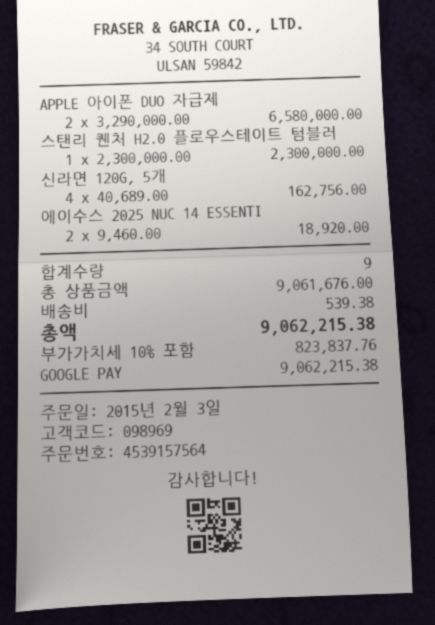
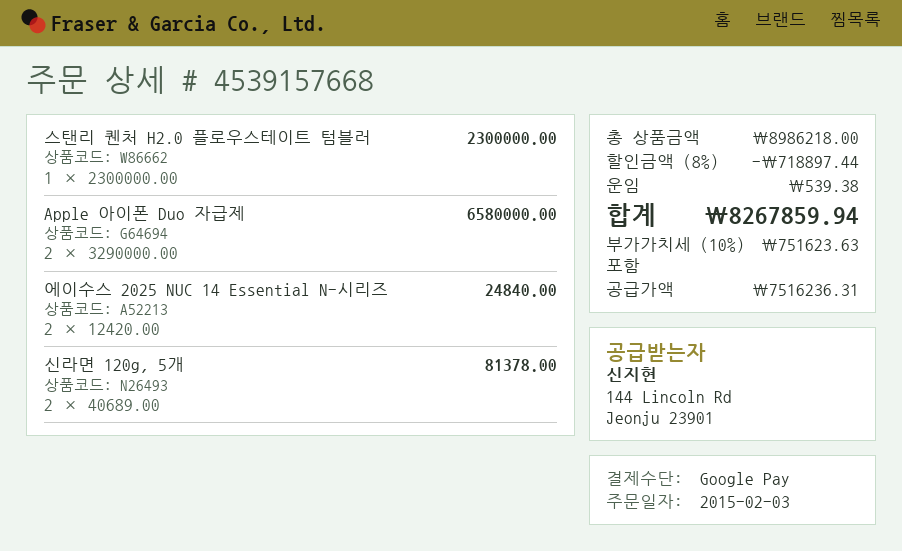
order number: 4539157564 -> 4539157668
신라면 120G, 5개: 4 x 40689.00 = 162756.00 -> 2 x 40689.00 = 81378.00
에이수스 2025 NUC 14 ESSENTI: 2 x 9460.00 = 18920.00 -> 2 x 12420.00 = 24840.00
subtotal: 9061676.00 -> 8986218.00
discount: none -> 8% = 718897.44
tax: 10% = 823837.76 -> 10% = 751623.63
total: 9062215.38 -> 8267859.94

